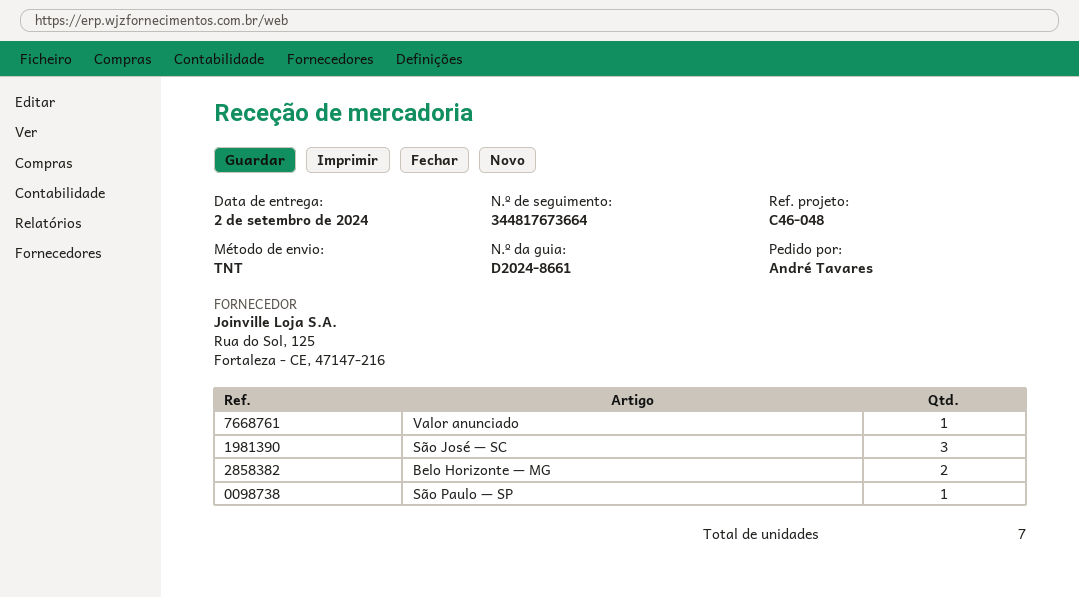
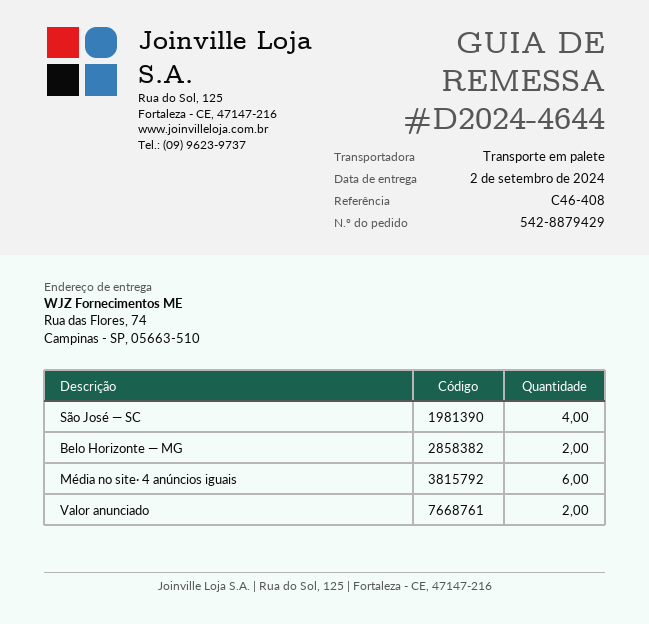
delivery note number: D2024-8661 -> D2024-4644
reference: C46-048 -> C46-408
shipping method: TNT -> pallet freight
Valor anunciado: 1 -> 2
São José — SC: 3 -> 4
São Paulo — SP: 1 -> none
Média no site· 4 anúncios iguais: none -> 6

